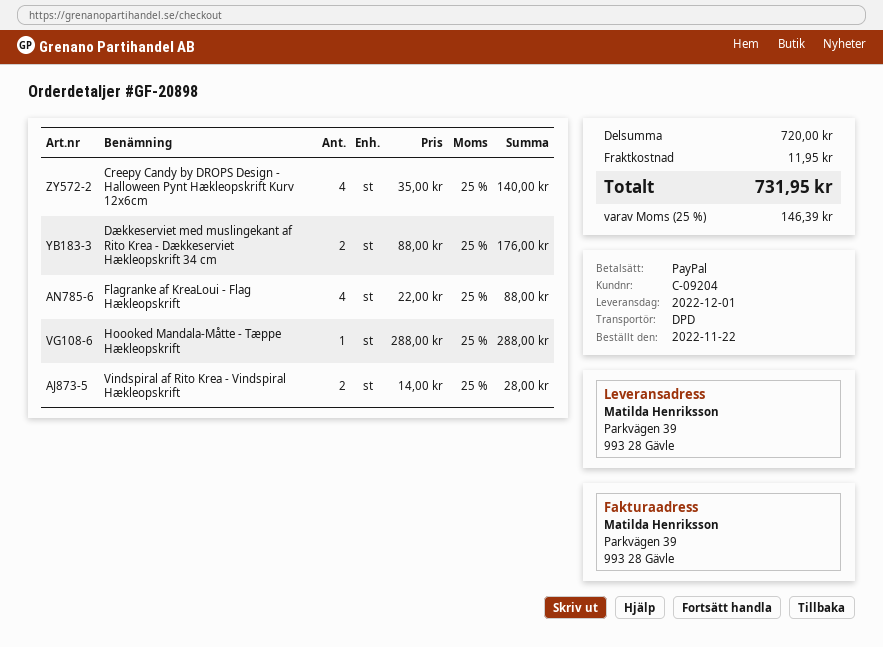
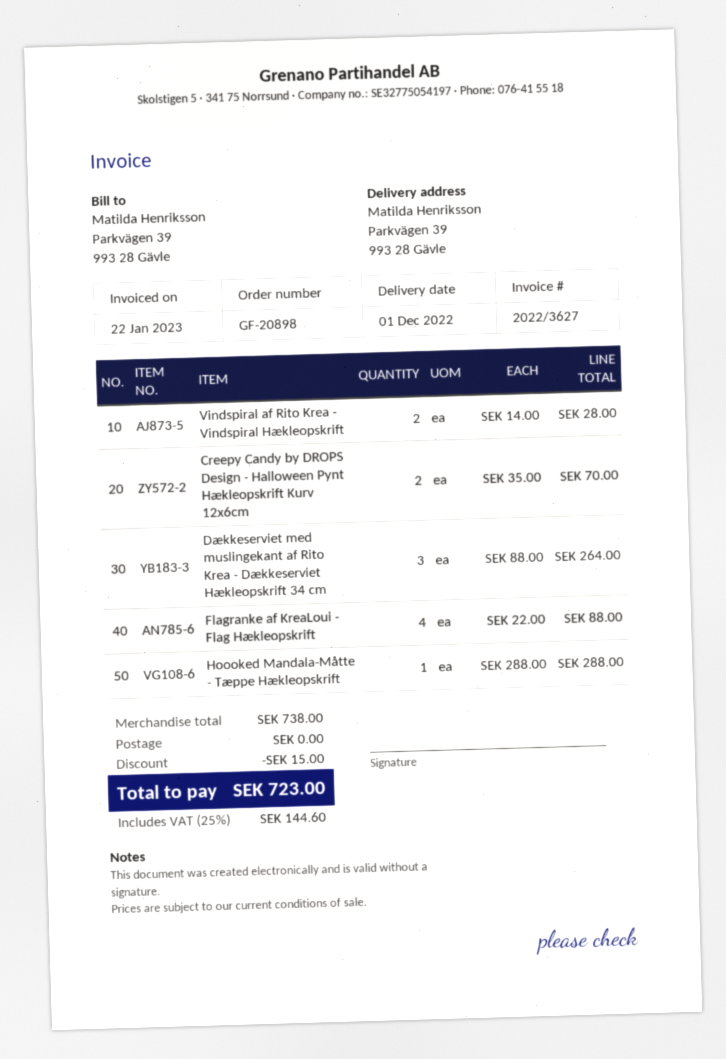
Creepy Candy by DROPS Design - Halloween Pynt Hækleopskrift Kurv 12x6cm: 4 x 35.00 = 140.00 -> 2 x 35.00 = 70.00
Dækkeserviet med muslingekant af Rito Krea - Dækkeserviet Hækleopskrift 34 cm: 2 x 88.00 = 176.00 -> 3 x 88.00 = 264.00
subtotal: 720.00 -> 738.00
discount: none -> 15.00
shipping: 11.95 -> 0.00
tax: 25% = 146.39 -> 25% = 144.60
total: 731.95 -> 723.00

